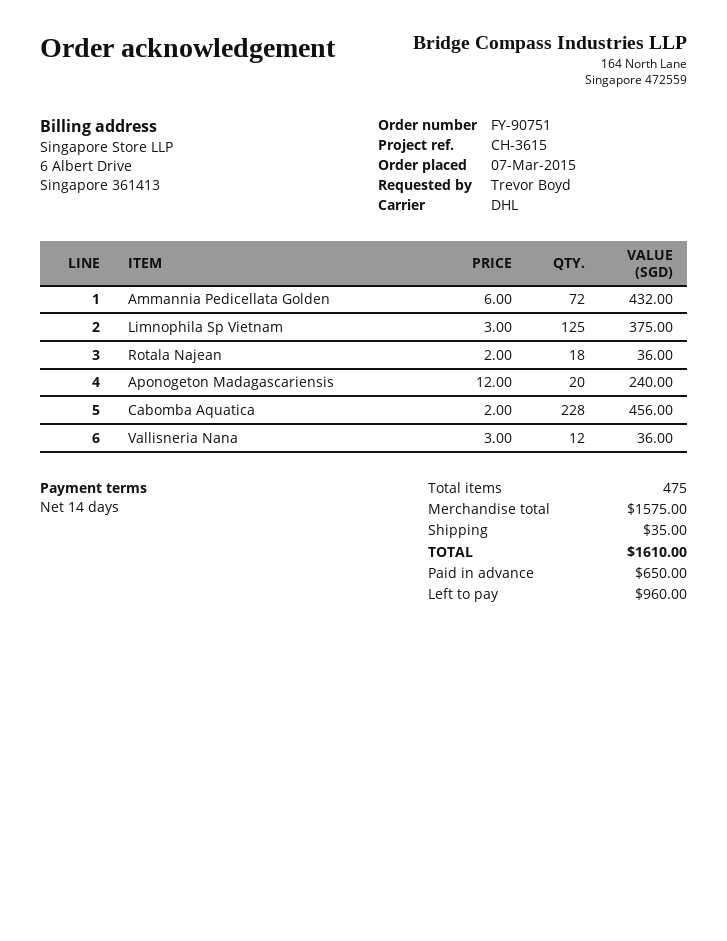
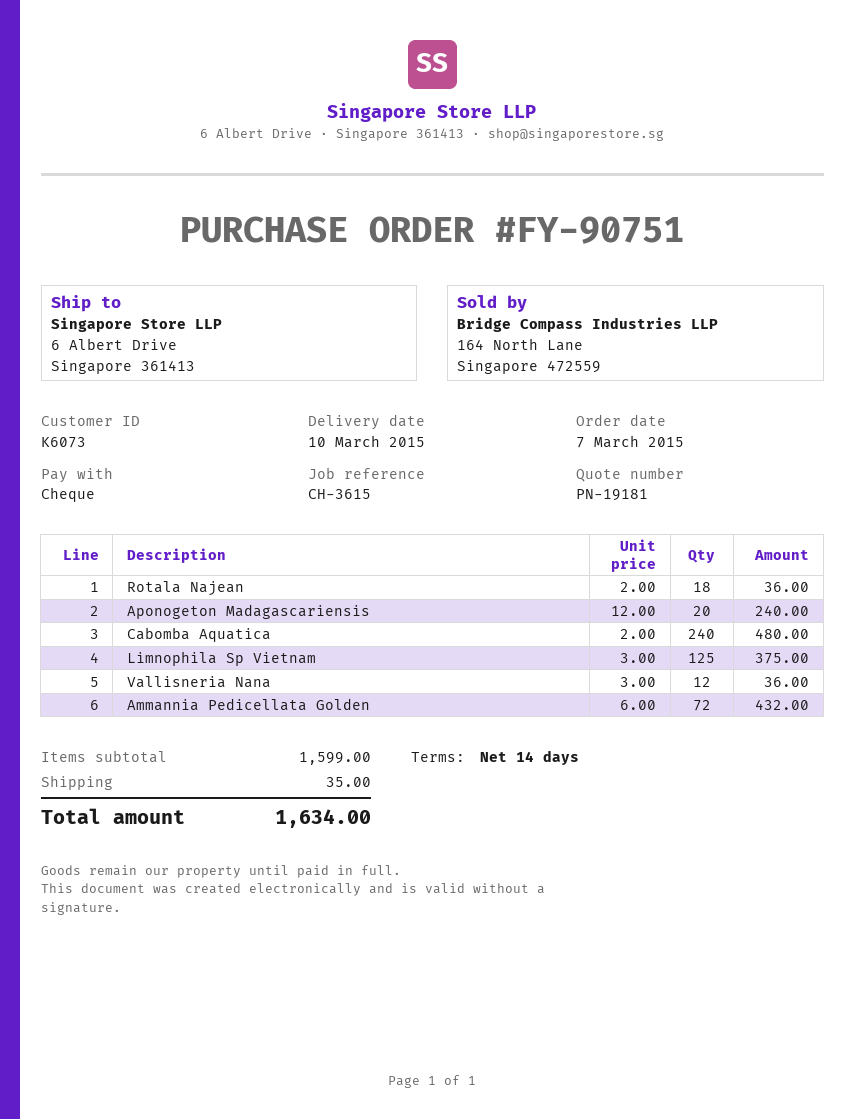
Cabomba Aquatica: 228 x 2.00 = 456.00 -> 240 x 2.00 = 480.00
subtotal: 1575.00 -> 1599.00
total: 1610.00 -> 1634.00

